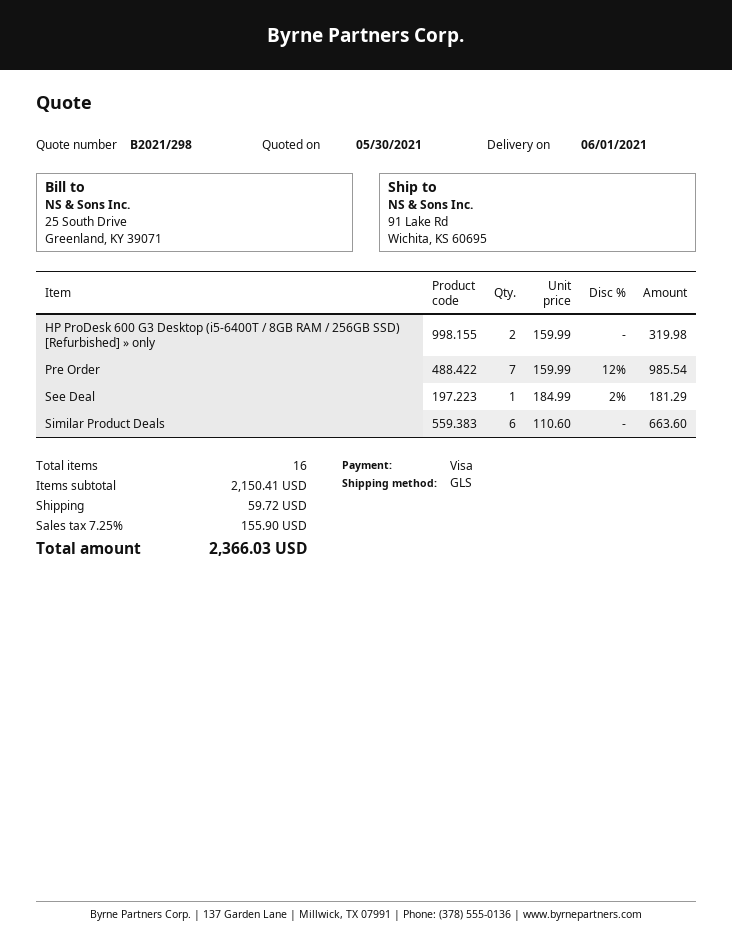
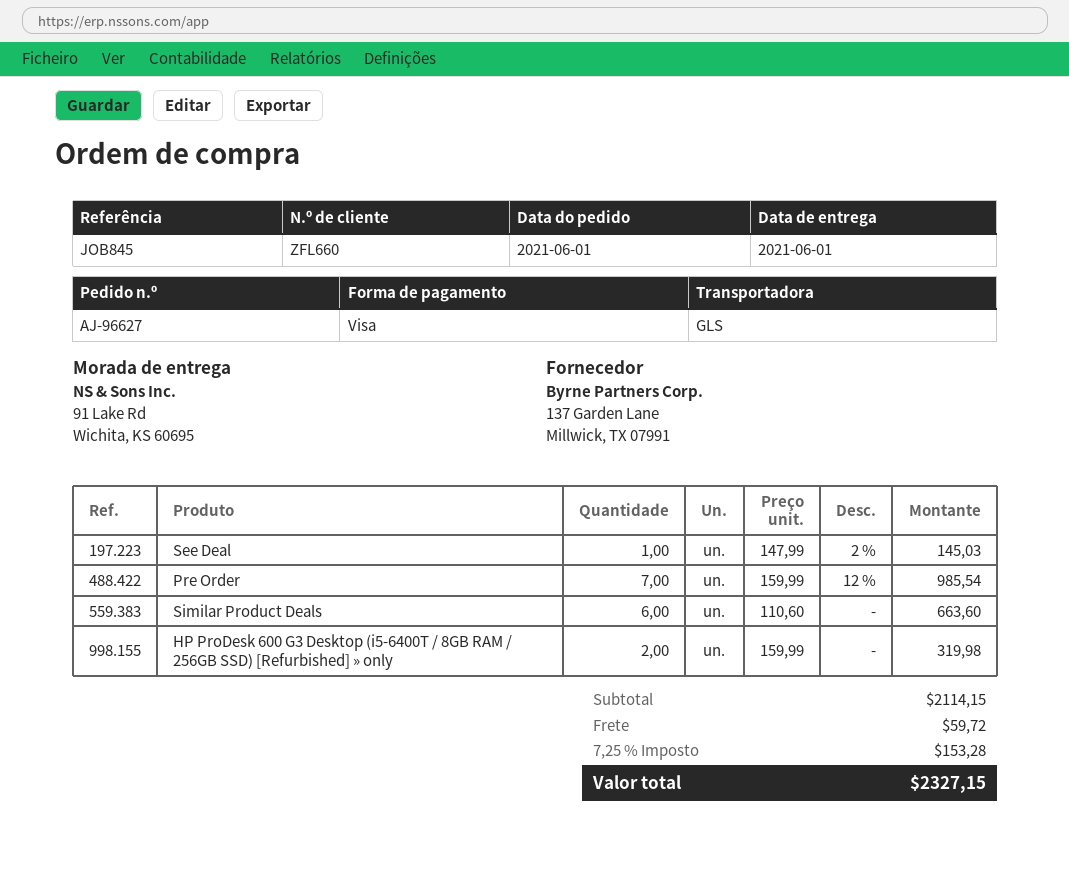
See Deal: 1 x 184.99 - 2% = 181.29 -> 1 x 147.99 - 2% = 145.03
subtotal: 2150.41 -> 2114.15
tax: 7.25% = 155.90 -> 7.25% = 153.28
total: 2366.03 -> 2327.15

